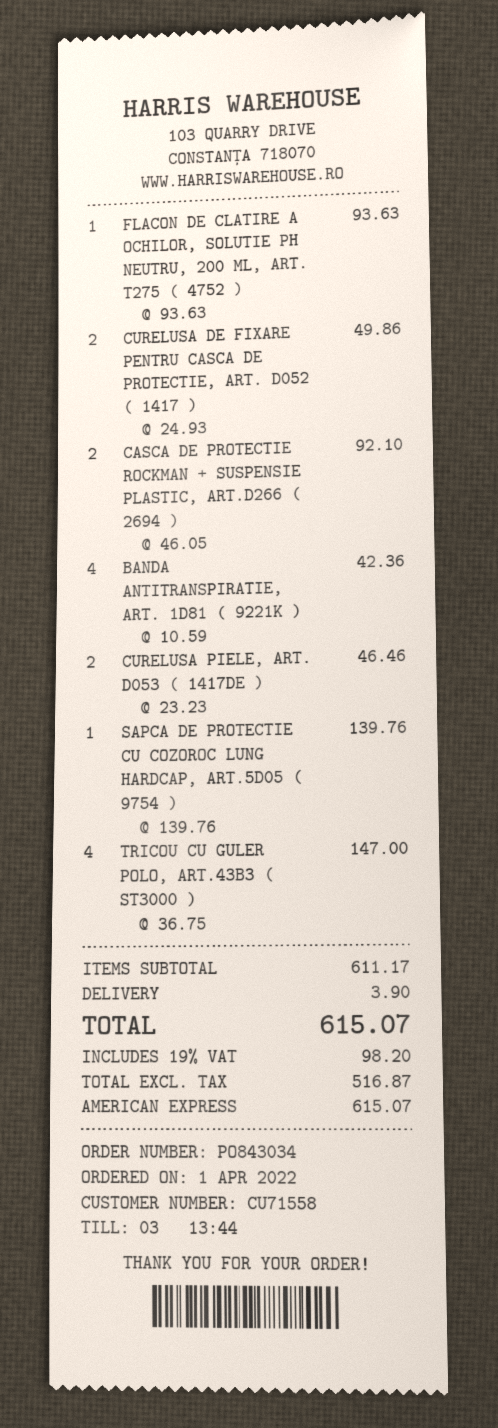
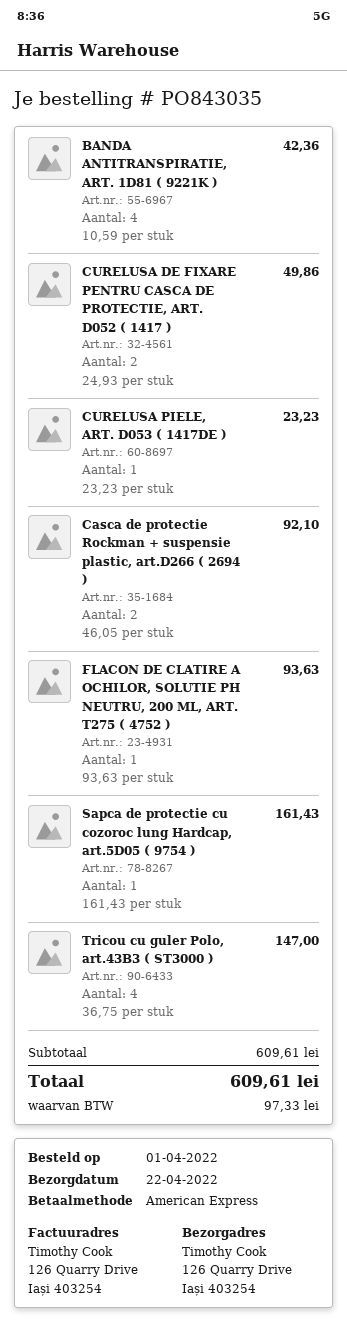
order number: PO843034 -> PO843035
CURELUSA PIELE, ART. D053 ( 1417DE ): 2 x 23.23 = 46.46 -> 1 x 23.23 = 23.23
SAPCA DE PROTECTIE CU COZOROC LUNG HARDCAP, ART.5D05 ( 9754 ): 1 x 139.76 = 139.76 -> 1 x 161.43 = 161.43
subtotal: 611.17 -> 609.61
shipping: 3.90 -> none
tax: 98.20 -> 97.33
total: 615.07 -> 609.61

